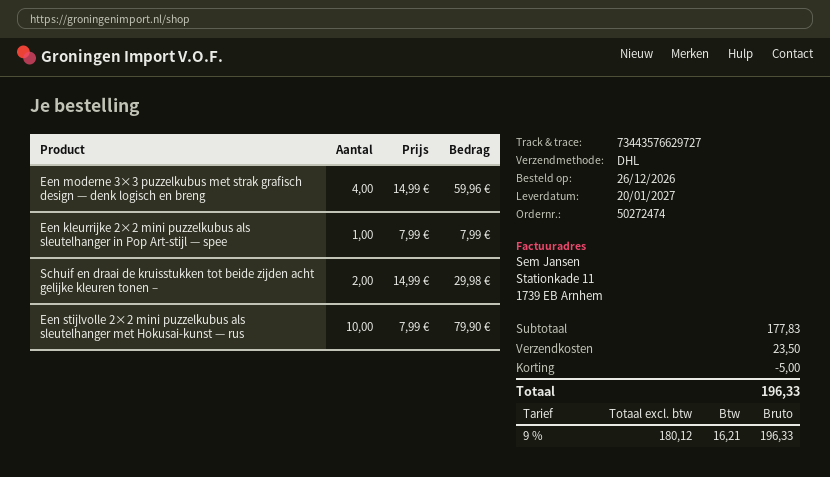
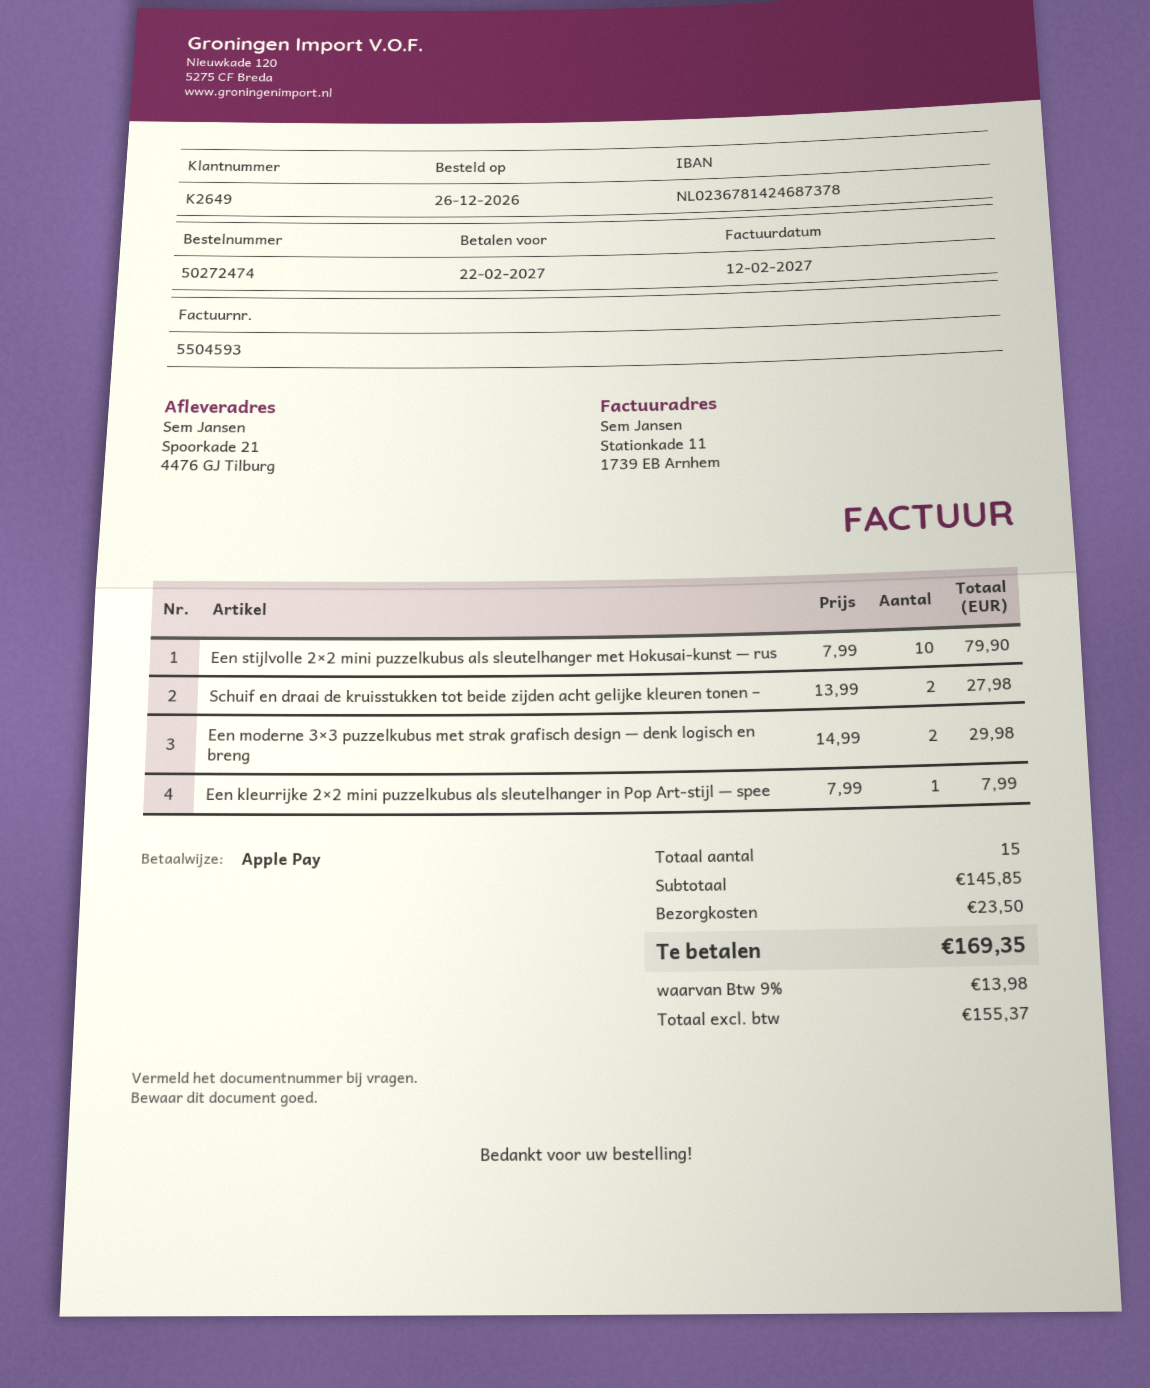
Een moderne 3×3 puzzelkubus met strak grafisch design — denk logisch en breng: 4 x 14.99 = 59.96 -> 2 x 14.99 = 29.98
Schuif en draai de kruisstukken tot beide zijden acht gelijke kleuren tonen –: 2 x 14.99 = 29.98 -> 2 x 13.99 = 27.98
subtotal: 177.83 -> 145.85
discount: 5.00 -> none
net: 180.12 -> 155.37
tax: 9% = 16.21 -> 9% = 13.98
total: 196.33 -> 169.35

